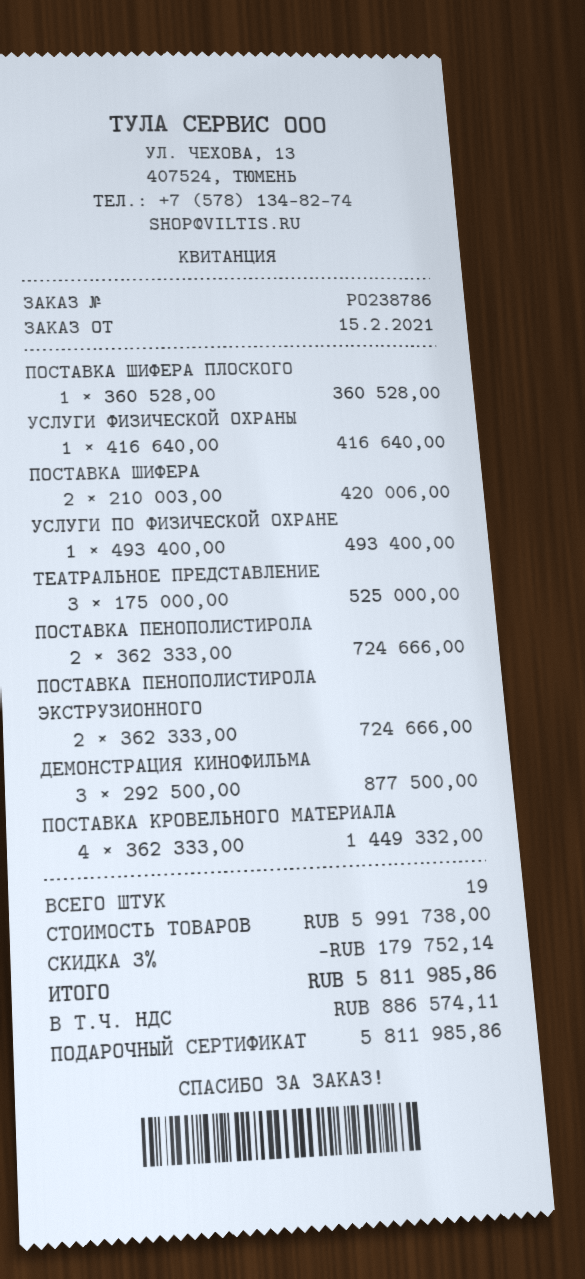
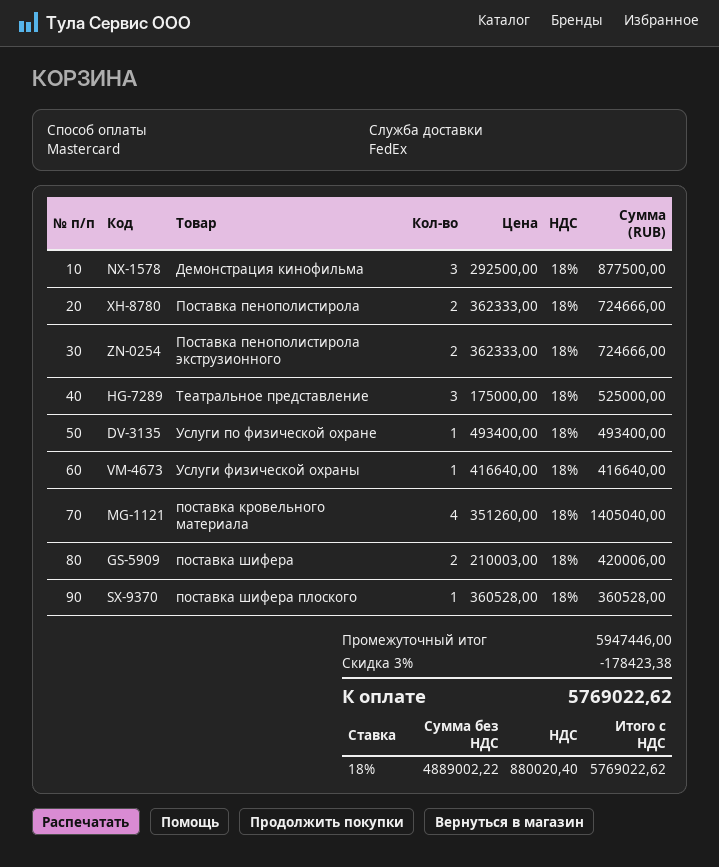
payment method: gift card -> Mastercard
ПОСТАВКА КРОВЕЛЬНОГО МАТЕРИАЛА: 4 x 362333.00 = 1449332.00 -> 4 x 351260.00 = 1405040.00
subtotal: 5991738.00 -> 5947446.00
discount: 3% = 179752.14 -> 3% = 178423.38
tax: 886574.11 -> 880020.40
total: 5811985.86 -> 5769022.62

